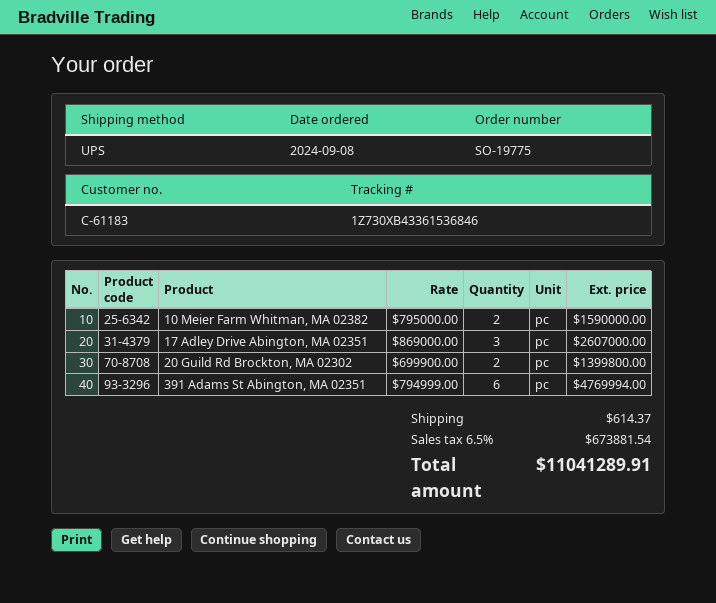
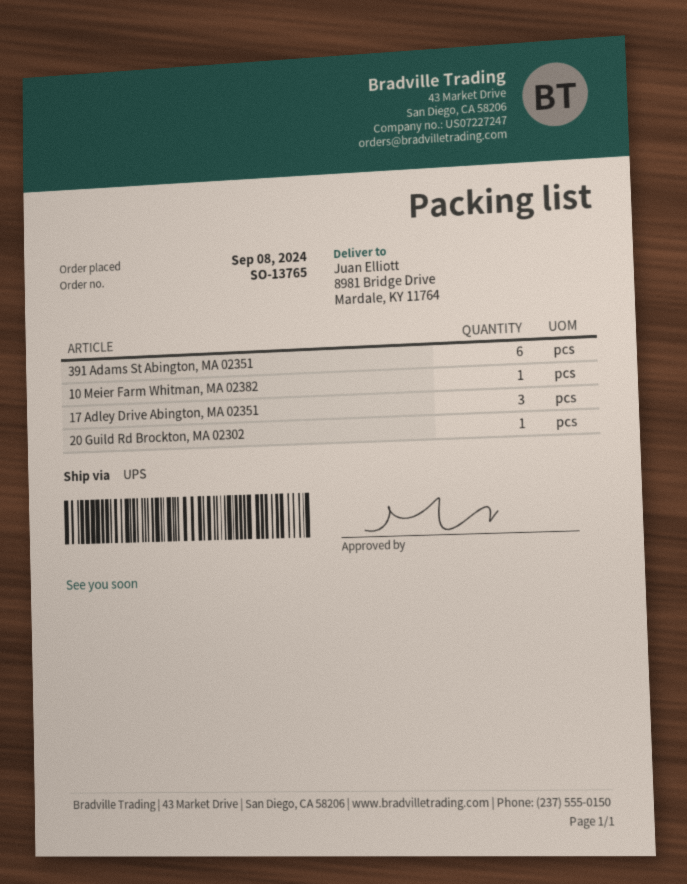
order number: SO-19775 -> SO-13765
10 Meier Farm Whitman, MA 02382: 2 -> 1
20 Guild Rd Brockton, MA 02302: 2 -> 1

